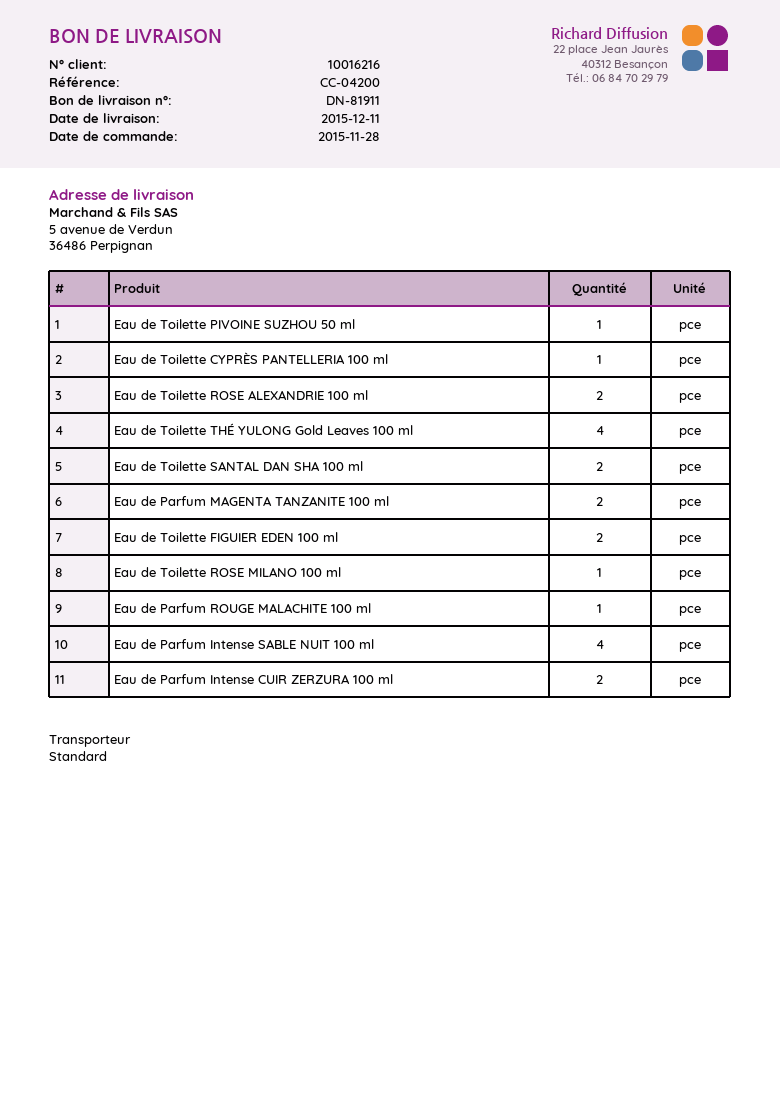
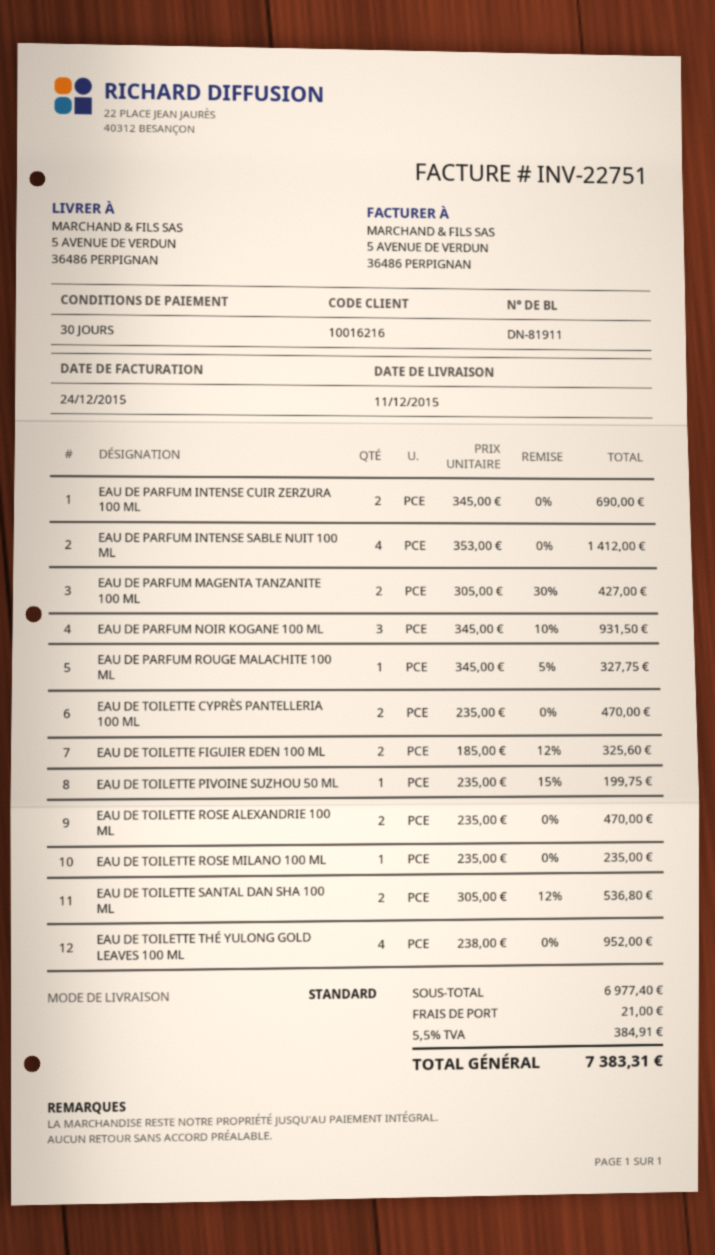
Eau de Toilette CYPRÈS PANTELLERIA 100 ml: 1 -> 2
EAU DE PARFUM NOIR KOGANE 100 ML: none -> 3

